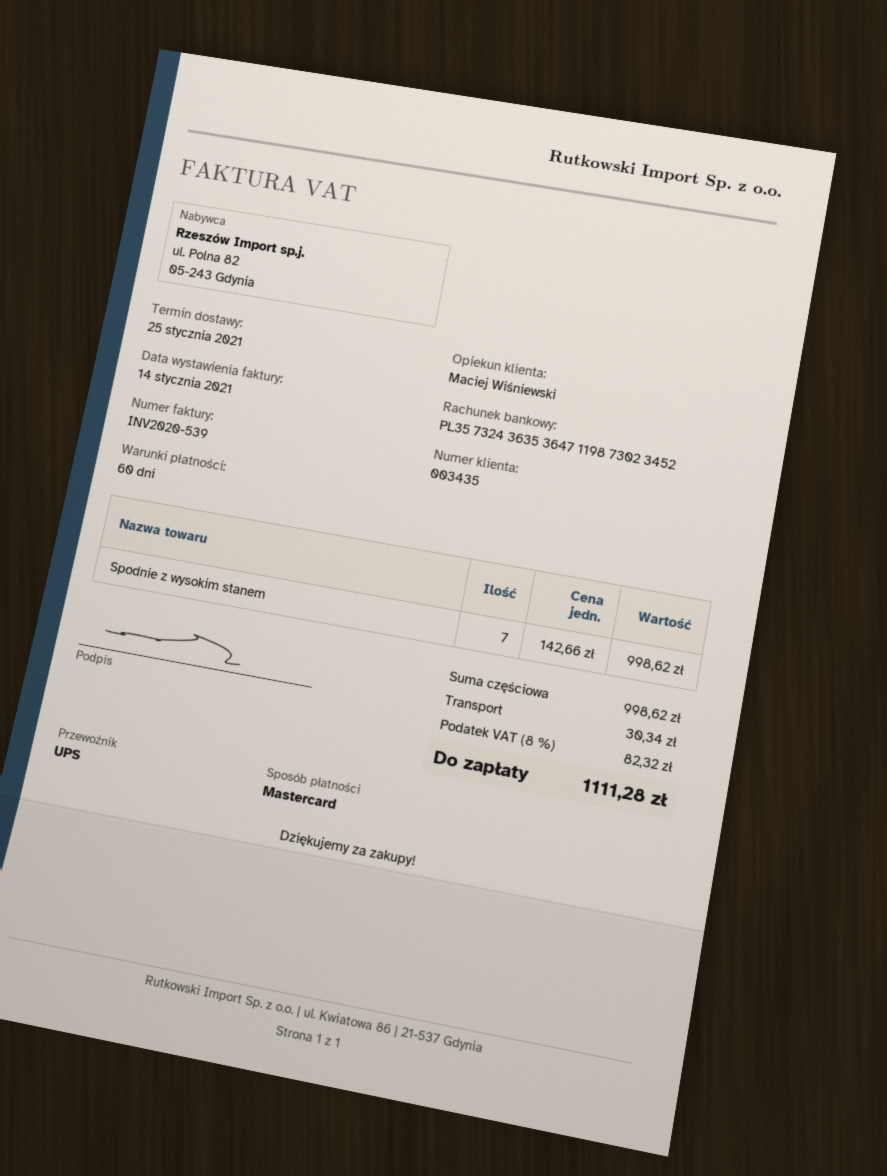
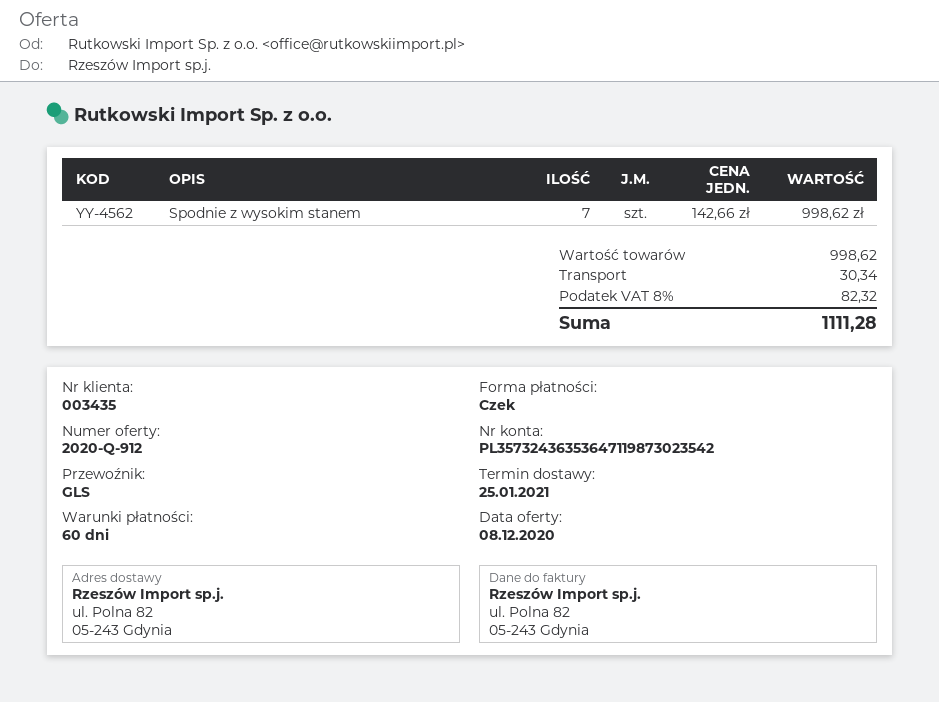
payment method: Mastercard -> cheque
bank account: PL35732436353647119873023452 -> PL35732436353647119873023542
shipping method: UPS -> GLS

